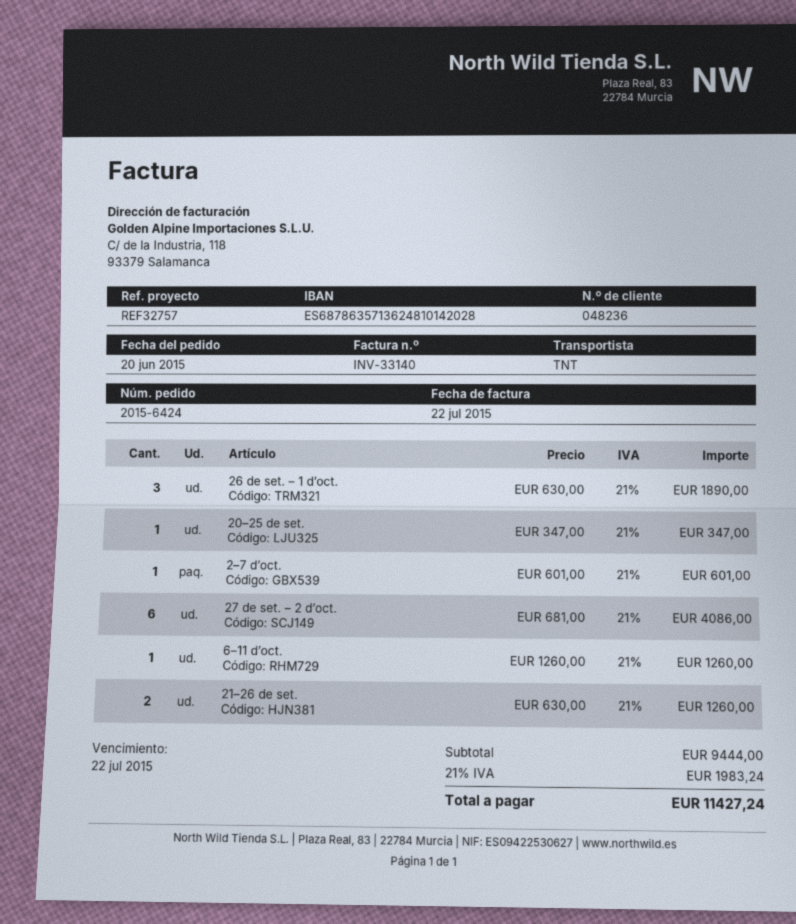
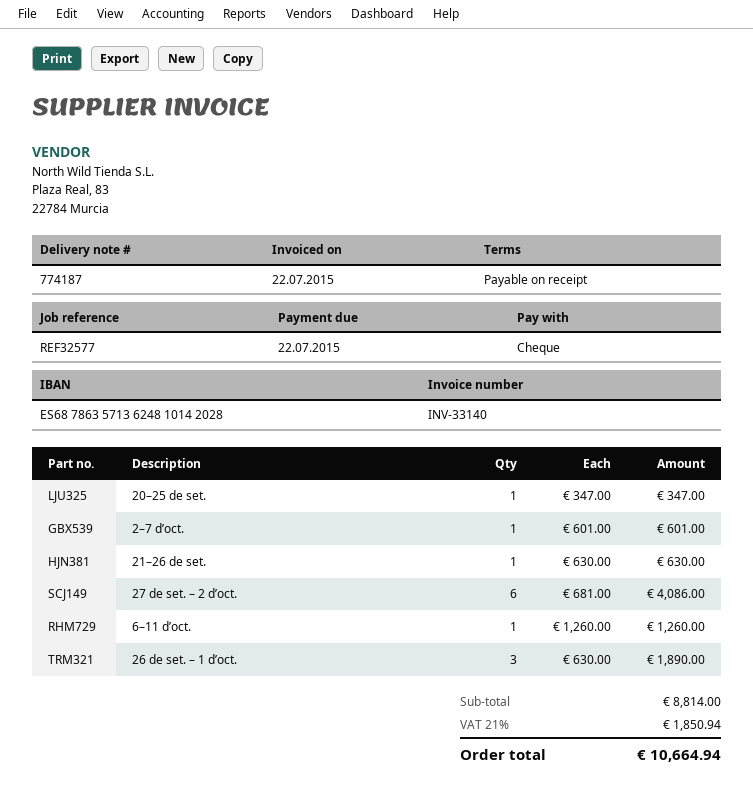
reference: REF32757 -> REF32577
21–26 de set.: 2 x 630.00 = 1260.00 -> 1 x 630.00 = 630.00
subtotal: 9444.00 -> 8814.00
tax: 21% = 1983.24 -> 21% = 1850.94
total: 11427.24 -> 10664.94

